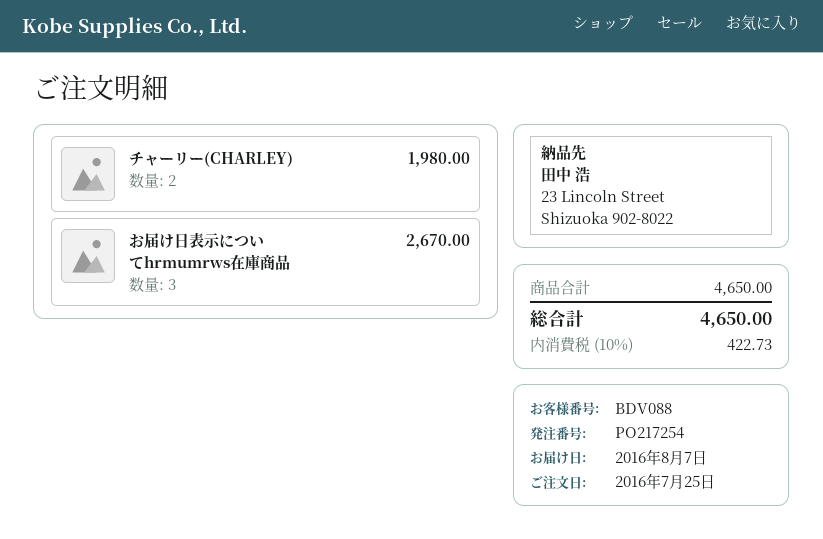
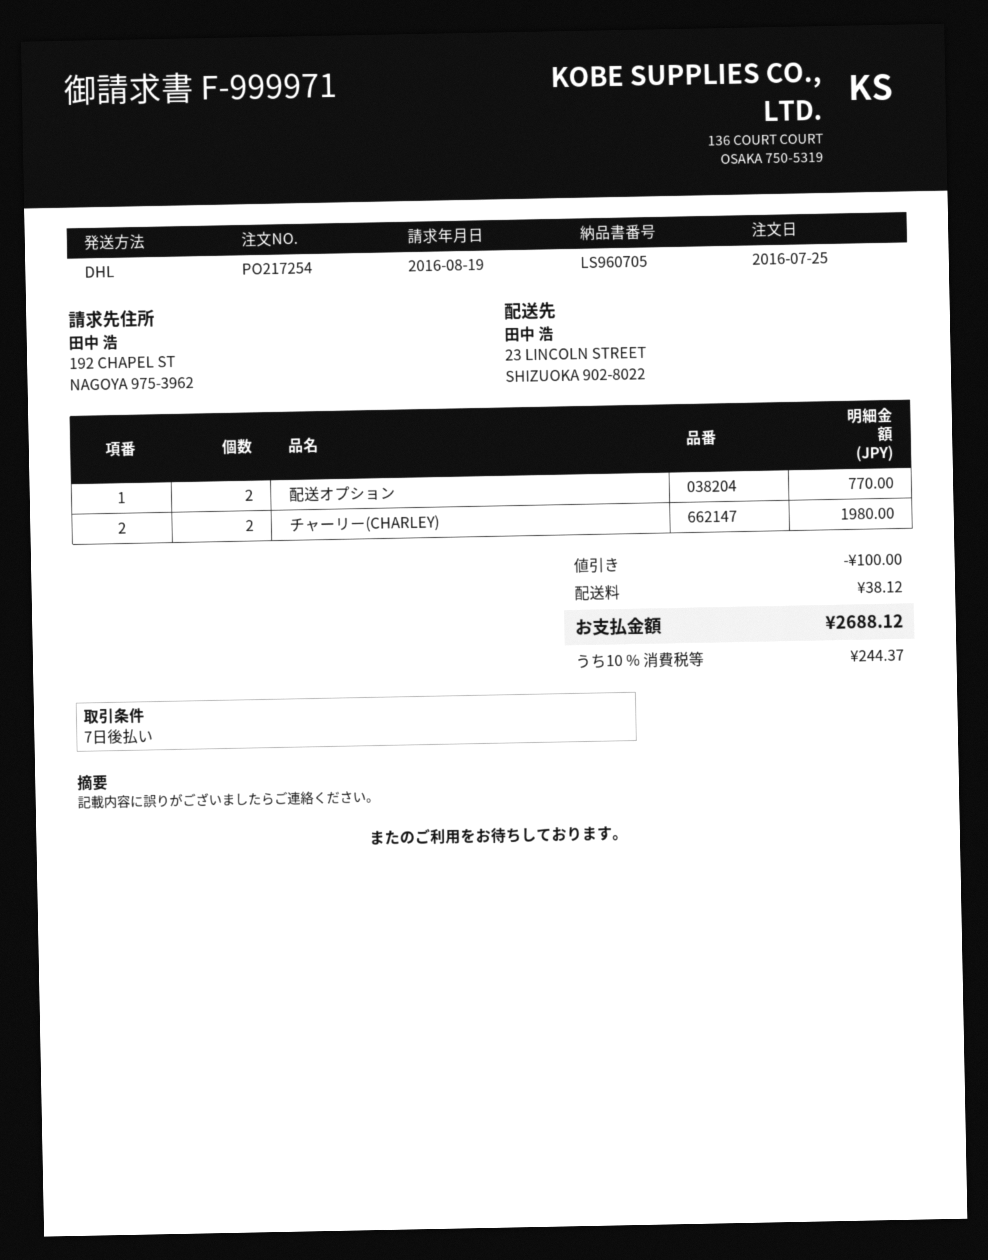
お届け日表示についてhrmumrws在庫商品: 3 for 2670.00 -> none
配送オプション: none -> 2 for 770.00
discount: none -> 100.00
shipping: none -> 38.12
tax: 10% = 422.73 -> 10% = 244.37
total: 4650.00 -> 2688.12

